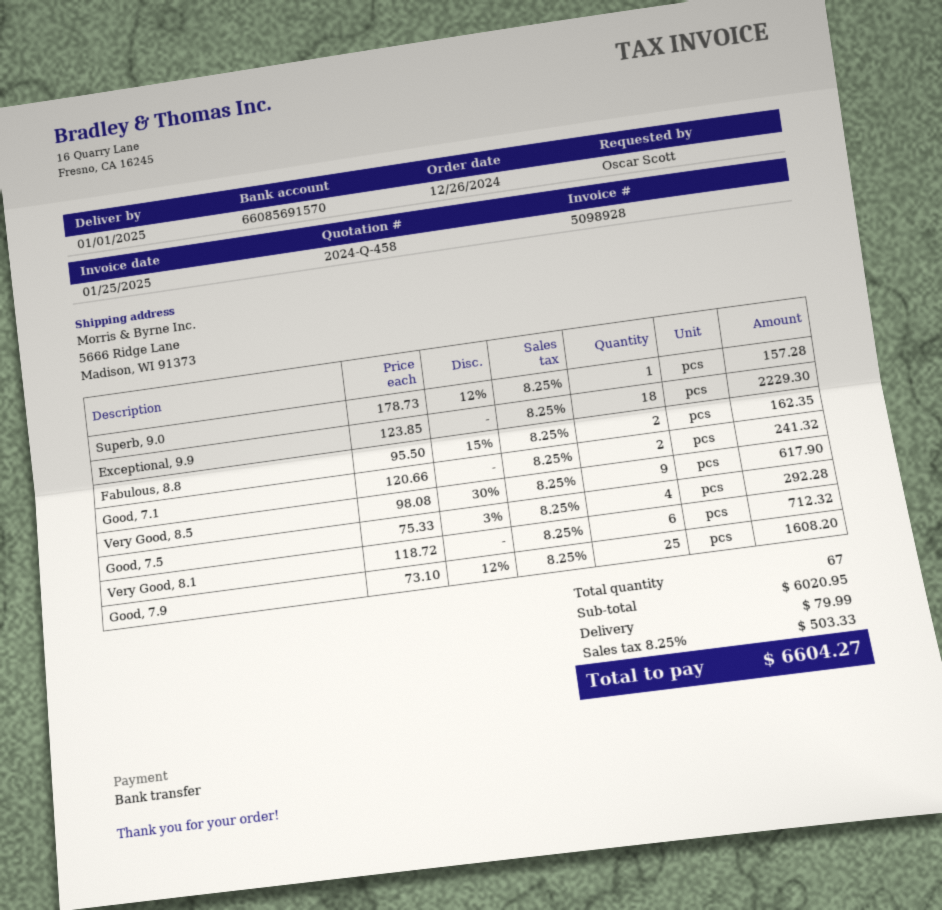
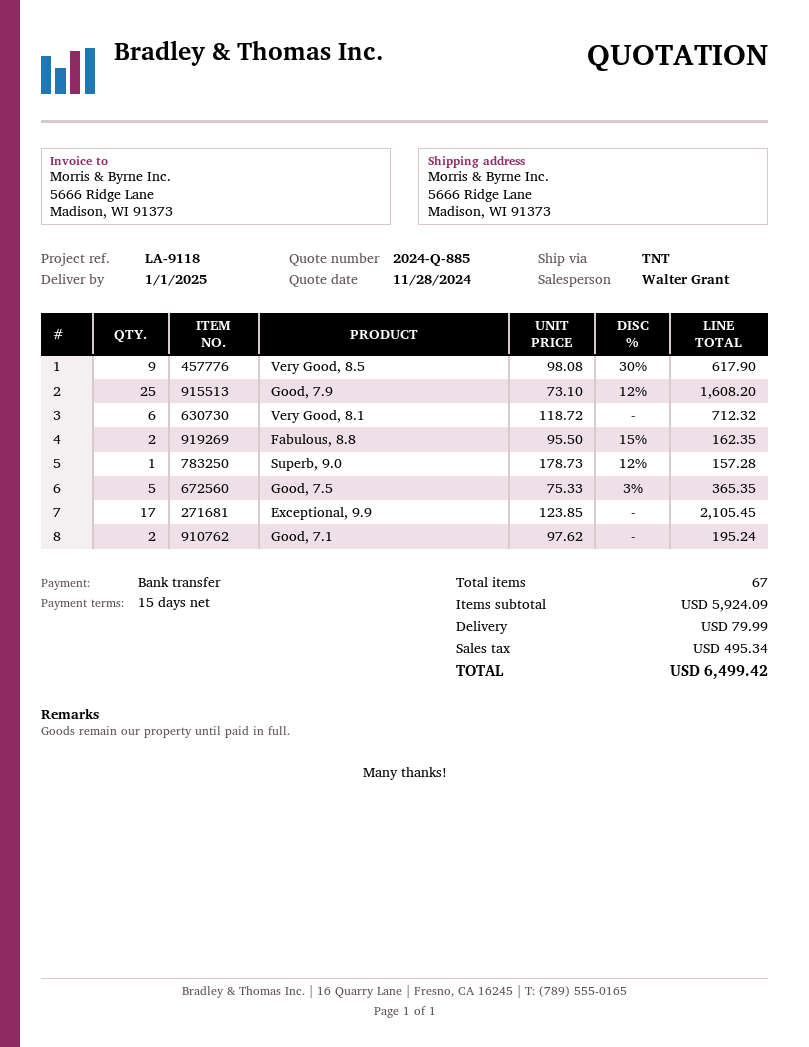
quote number: 2024-Q-458 -> 2024-Q-885
Exceptional, 9.9: 18 x 123.85 = 2229.30 -> 17 x 123.85 = 2105.45
Good, 7.1: 2 x 120.66 = 241.32 -> 2 x 97.62 = 195.24
Good, 7.5: 4 x 75.33 - 3% = 292.28 -> 5 x 75.33 - 3% = 365.35
subtotal: 6020.95 -> 5924.09
tax: 503.33 -> 495.34
total: 6604.27 -> 6499.42

